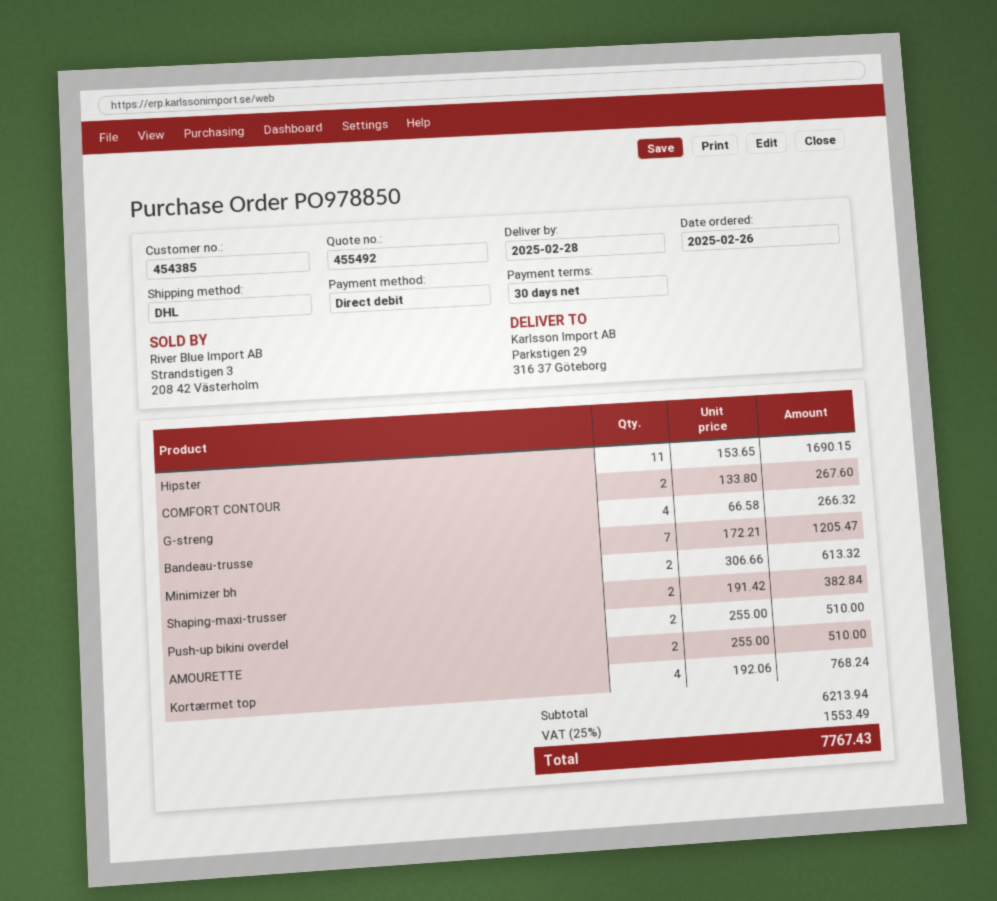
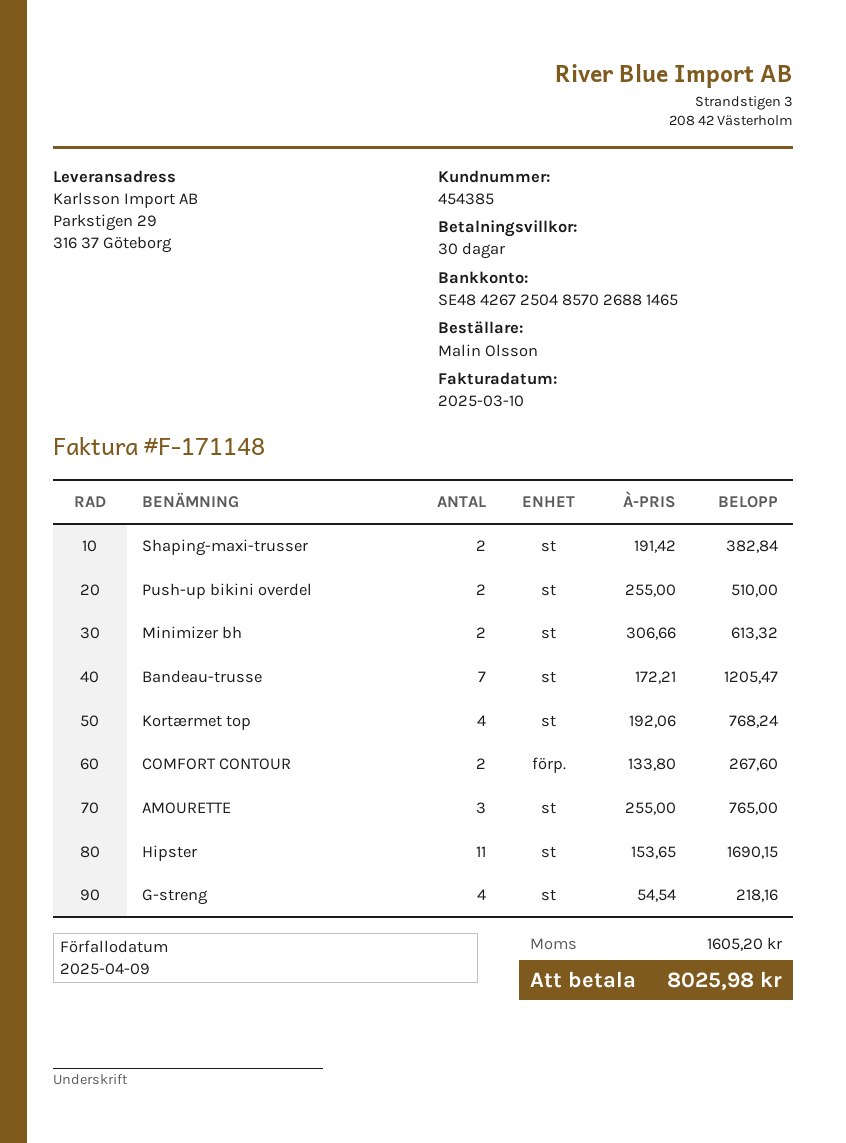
G-streng: 4 x 66.58 = 266.32 -> 4 x 54.54 = 218.16
AMOURETTE: 2 x 255.00 = 510.00 -> 3 x 255.00 = 765.00
tax: 1553.49 -> 1605.20
total: 7767.43 -> 8025.98

